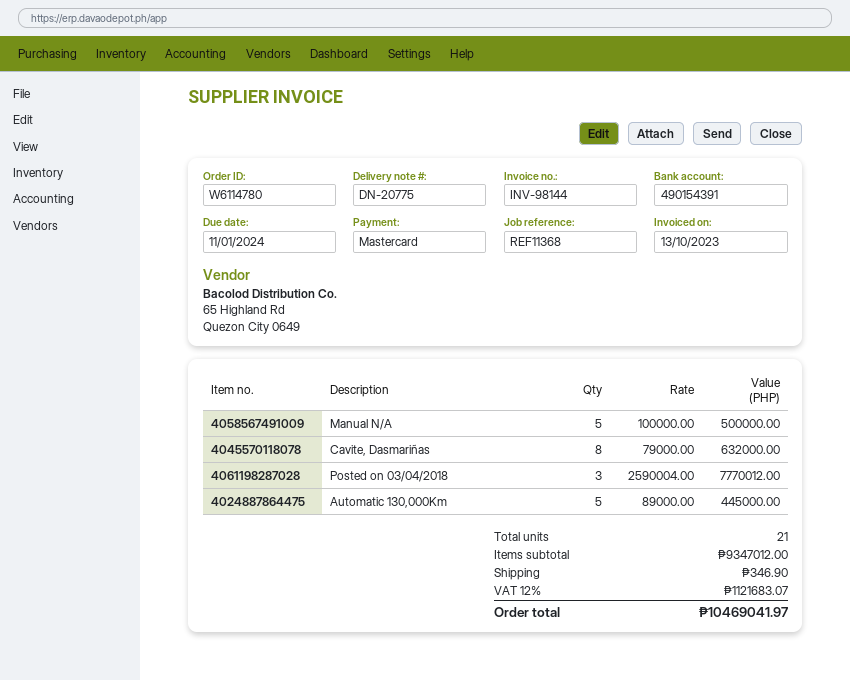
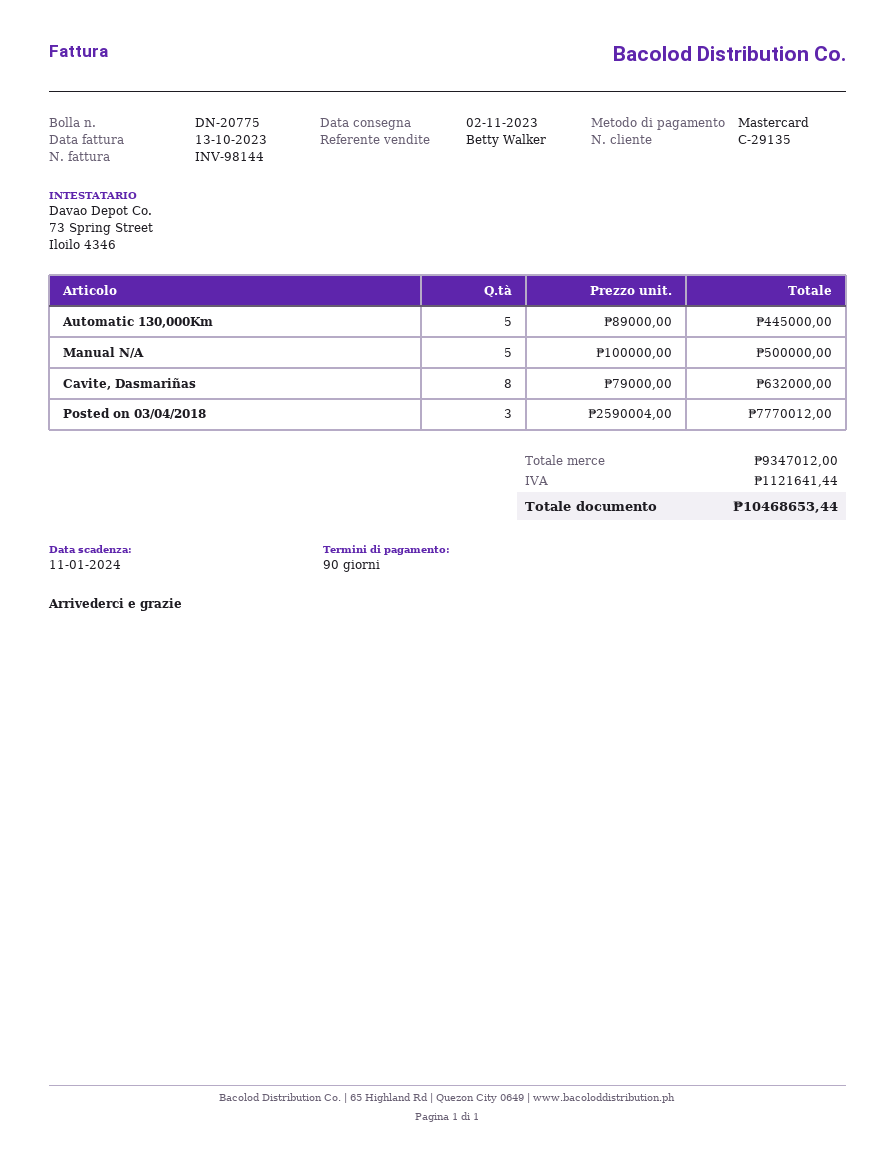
shipping: 346.90 -> none
tax: 1121683.07 -> 1121641.44
total: 10469041.97 -> 10468653.44

